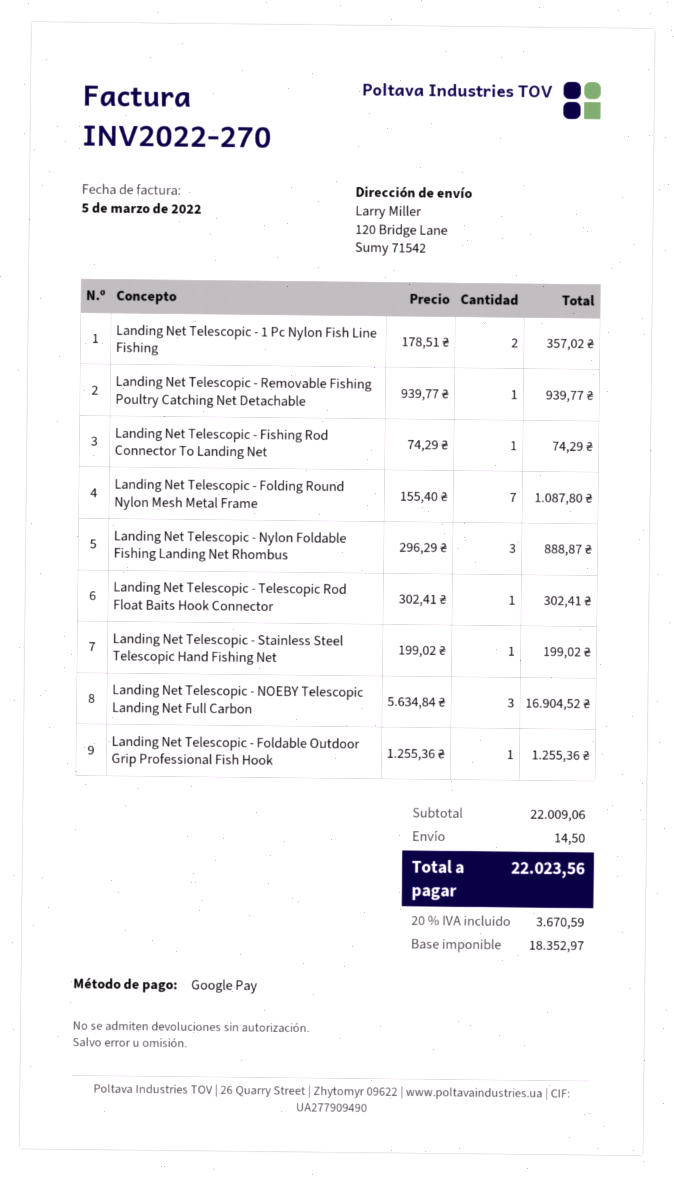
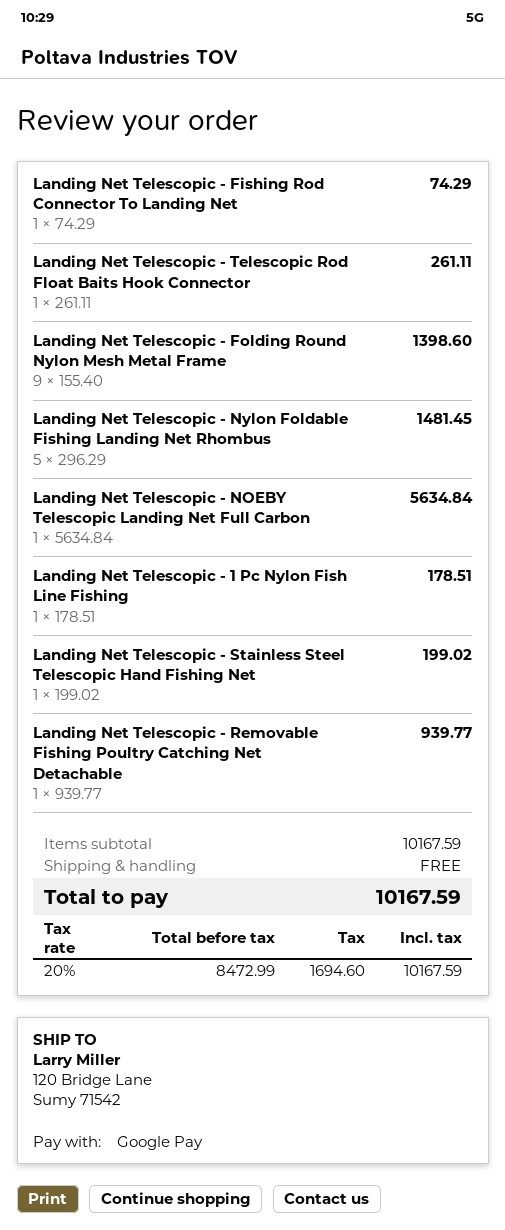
Landing Net Telescopic - 1 Pc Nylon Fish Line Fishing: 2 x 178.51 = 357.02 -> 1 x 178.51 = 178.51
Landing Net Telescopic - Folding Round Nylon Mesh Metal Frame: 7 x 155.40 = 1087.80 -> 9 x 155.40 = 1398.60
Landing Net Telescopic - Nylon Foldable Fishing Landing Net Rhombus: 3 x 296.29 = 888.87 -> 5 x 296.29 = 1481.45
Landing Net Telescopic - Telescopic Rod Float Baits Hook Connector: 1 x 302.41 = 302.41 -> 1 x 261.11 = 261.11
Landing Net Telescopic - NOEBY Telescopic Landing Net Full Carbon: 3 x 5634.84 = 16904.52 -> 1 x 5634.84 = 5634.84
Landing Net Telescopic - Foldable Outdoor Grip Professional Fish Hook: 1 x 1255.36 = 1255.36 -> none
subtotal: 22009.06 -> 10167.59
shipping: 14.50 -> 0.00
net: 18352.97 -> 8472.99
tax: 20% = 3670.59 -> 20% = 1694.60
total: 22023.56 -> 10167.59

